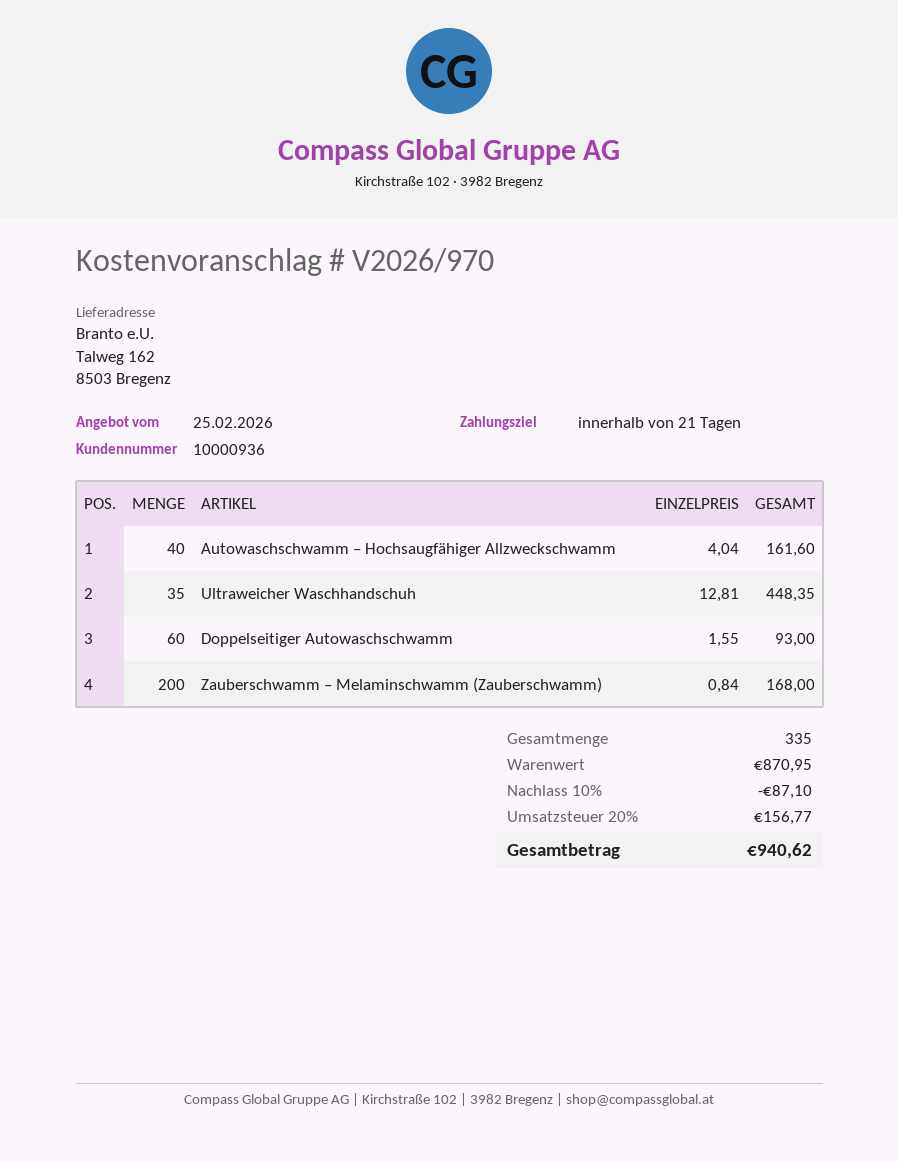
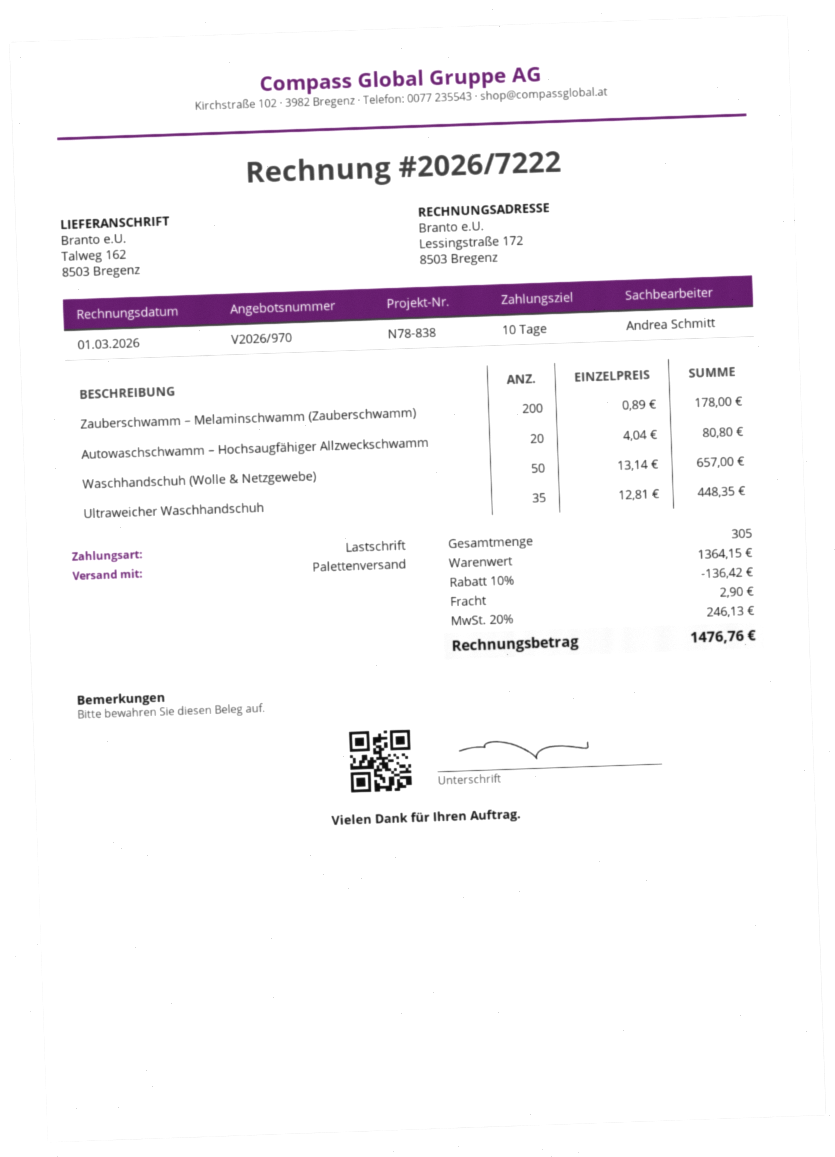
payment terms: 21 days -> 10 days
Autowaschschwamm – Hochsaugfähiger Allzweckschwamm: 40 x 4.04 = 161.60 -> 20 x 4.04 = 80.80
Doppelseitiger Autowaschschwamm: 60 x 1.55 = 93.00 -> none
Zauberschwamm – Melaminschwamm (Zauberschwamm): 200 x 0.84 = 168.00 -> 200 x 0.89 = 178.00
Waschhandschuh (Wolle & Netzgewebe): none -> 50 x 13.14 = 657.00
total quantity: 335 -> 305
subtotal: 870.95 -> 1364.15
discount: 10% = 87.10 -> 10% = 136.42
shipping: none -> 2.90
tax: 20% = 156.77 -> 20% = 246.13
total: 940.62 -> 1476.76

